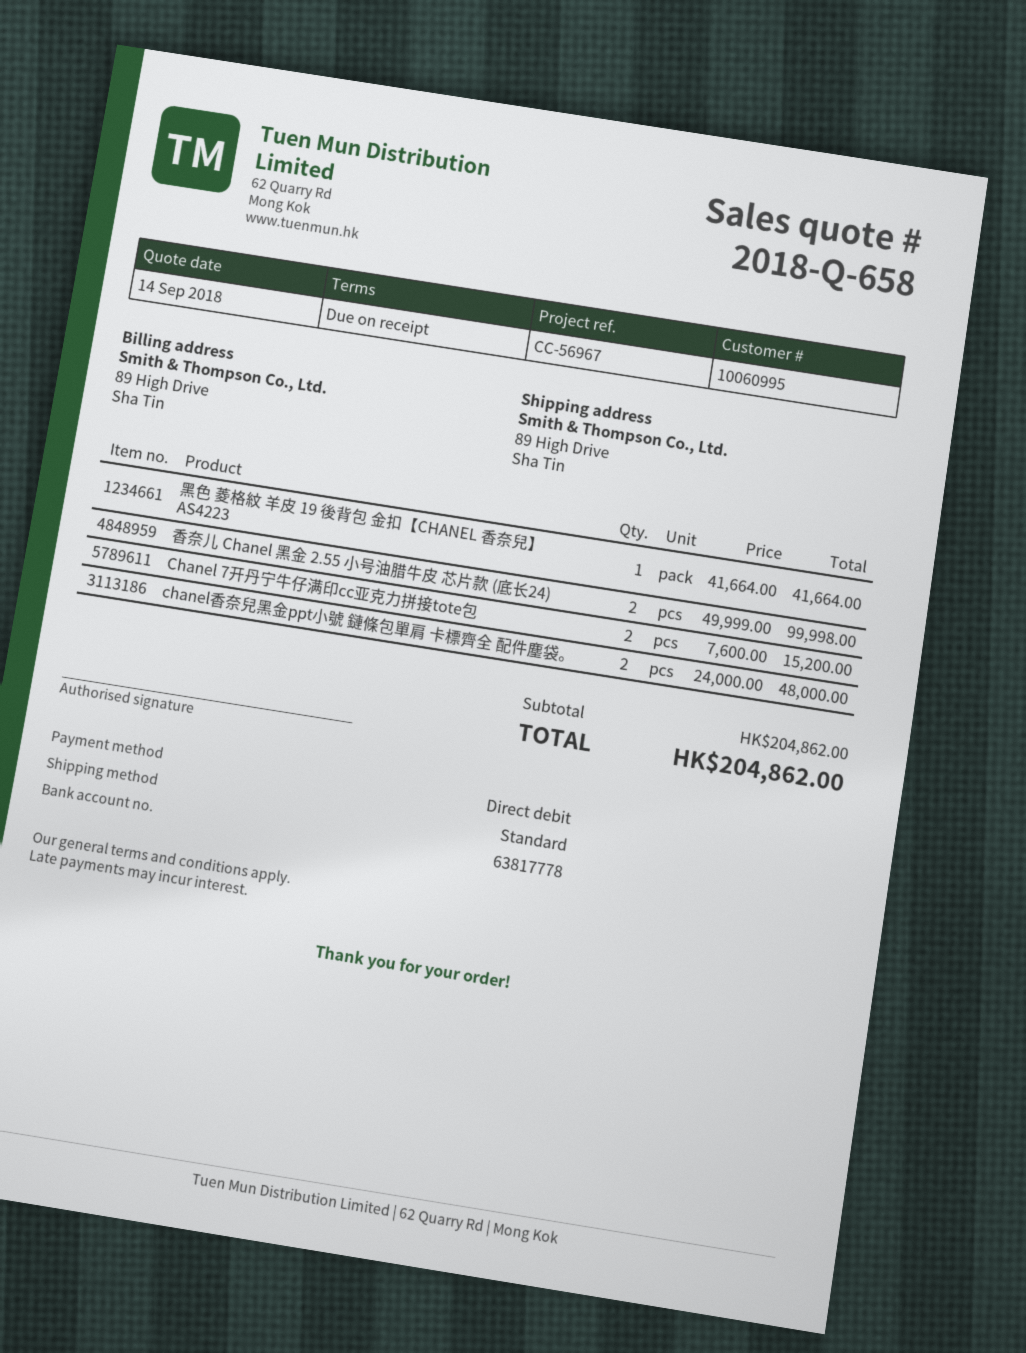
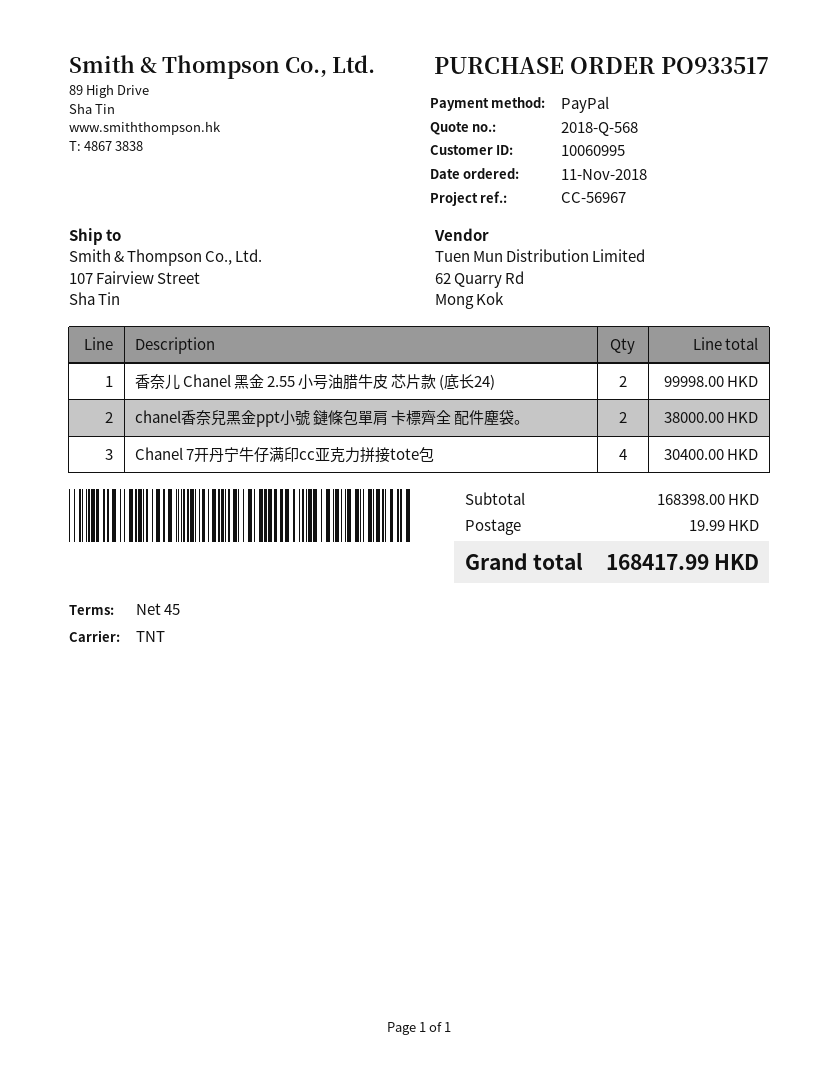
quote number: 2018-Q-658 -> 2018-Q-568
payment terms: on receipt -> 45 days
payment method: direct debit -> PayPal
shipping method: standard -> TNT
ship to: 89 High Drive, Sha Tin -> 107 Fairview Street, Sha Tin
黑色 菱格紋 羊皮 19 後背包 金扣【CHANEL 香奈兒】 AS4223: 1 for 41664.00 -> none
Chanel 7开丹宁牛仔满印cc亚克力拼接tote包: 2 for 15200.00 -> 4 for 30400.00
chanel香奈兒黑金ppt小號 鏈條包單肩 卡標齊全 配件塵袋。: 2 for 48000.00 -> 2 for 38000.00
subtotal: 204862.00 -> 168398.00
shipping: none -> 19.99
total: 204862.00 -> 168417.99

